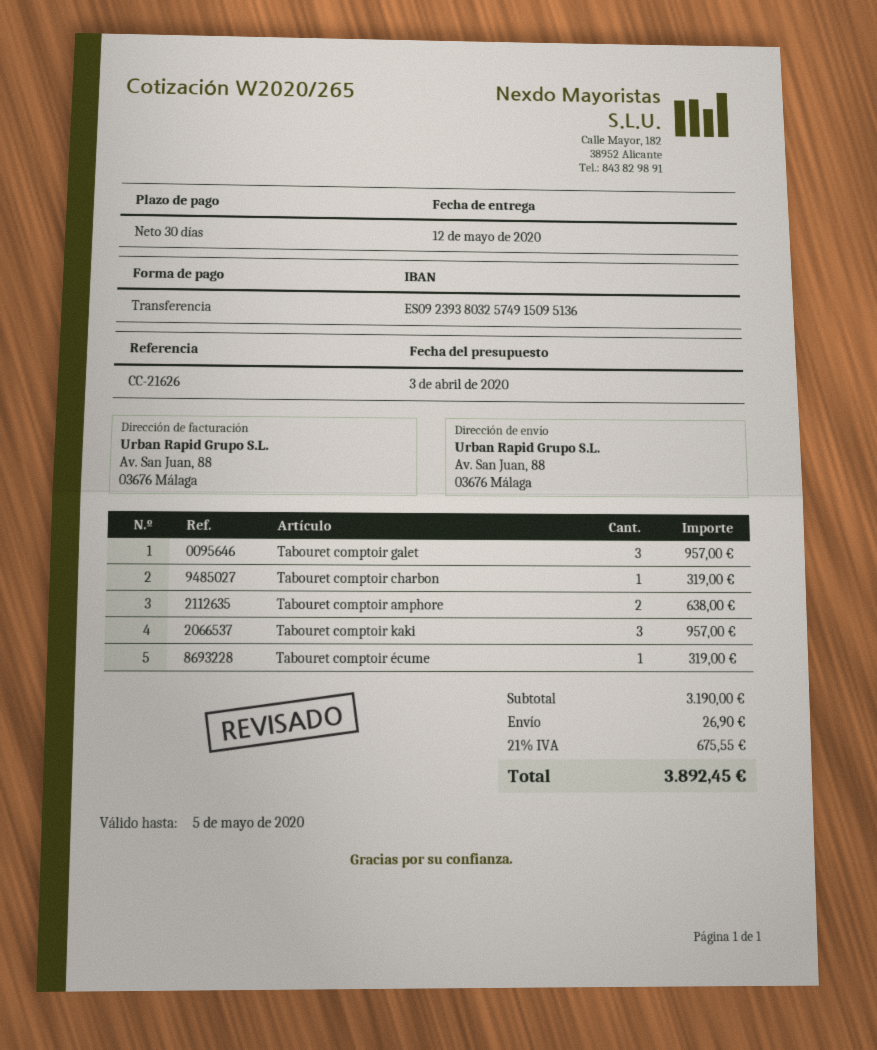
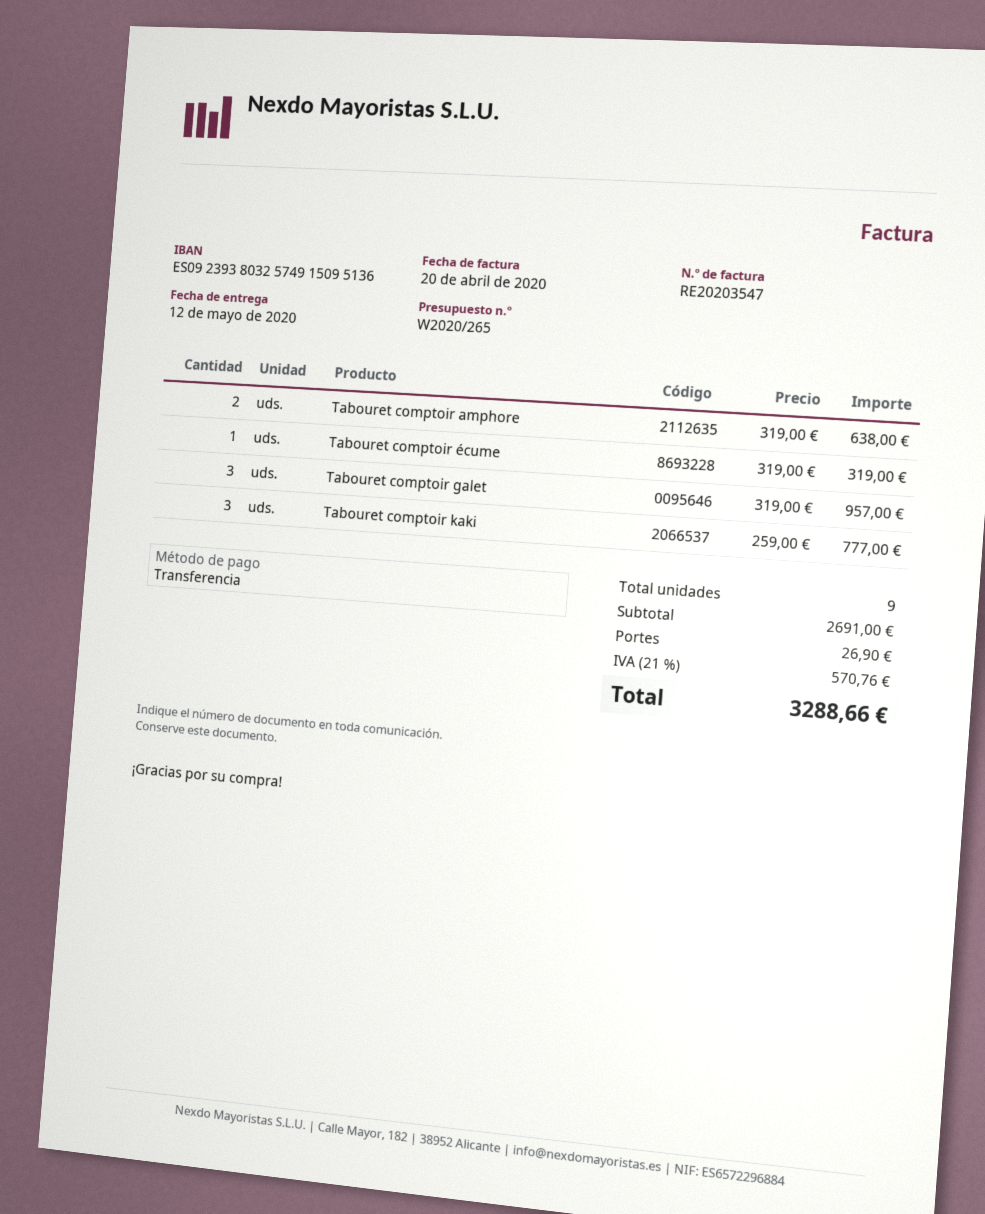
Tabouret comptoir charbon: 1 for 319.00 -> none
Tabouret comptoir kaki: 3 for 957.00 -> 3 for 777.00
subtotal: 3190.00 -> 2691.00
tax: 21% = 675.55 -> 21% = 570.76
total: 3892.45 -> 3288.66

